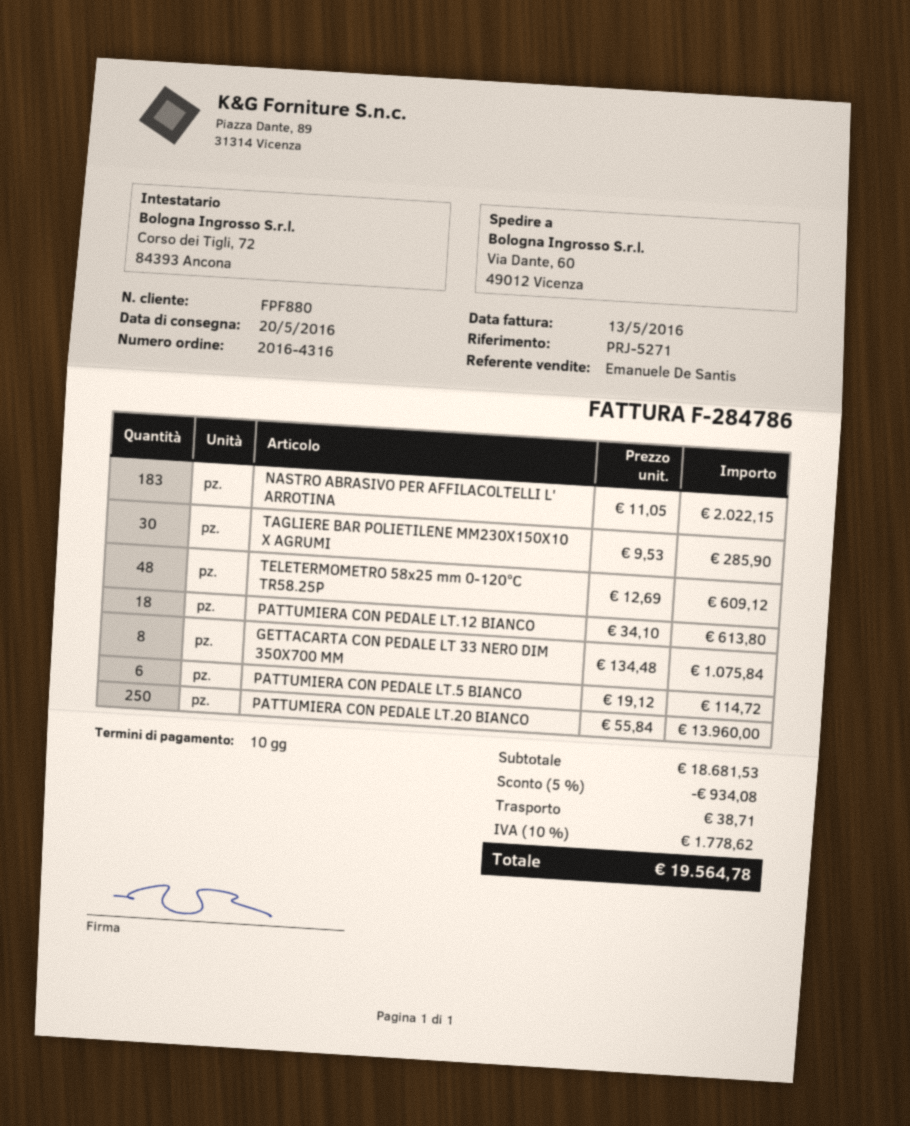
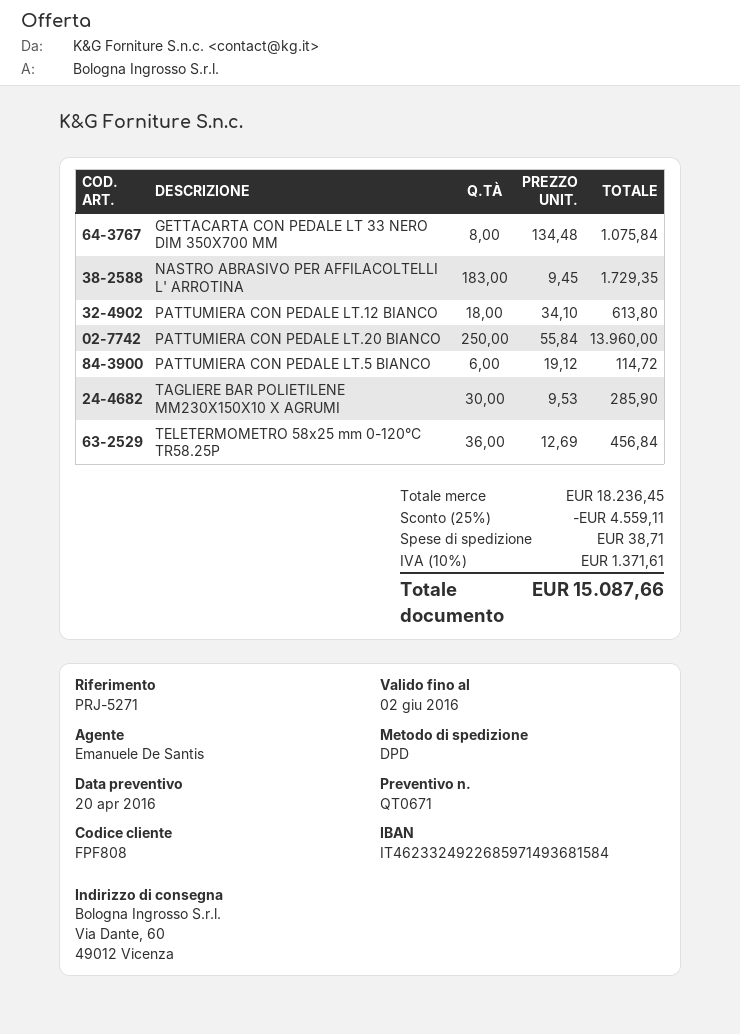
customer number: FPF880 -> FPF808
NASTRO ABRASIVO PER AFFILACOLTELLI L' ARROTINA: 183 x 11.05 = 2022.15 -> 183 x 9.45 = 1729.35
TELETERMOMETRO 58x25 mm 0-120°C TR58.25P: 48 x 12.69 = 609.12 -> 36 x 12.69 = 456.84
subtotal: 18681.53 -> 18236.45
discount: 5% = 934.08 -> 25% = 4559.11
tax: 10% = 1778.62 -> 10% = 1371.61
total: 19564.78 -> 15087.66

